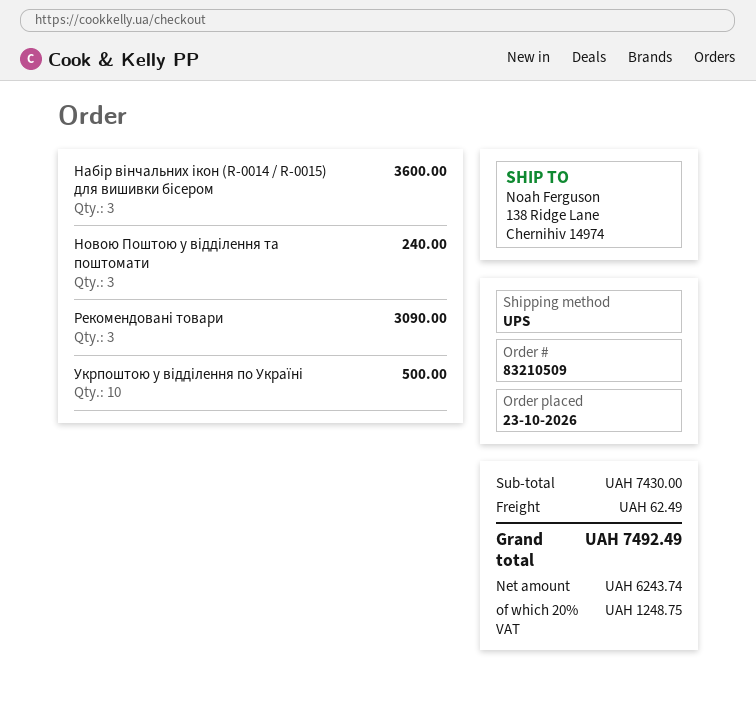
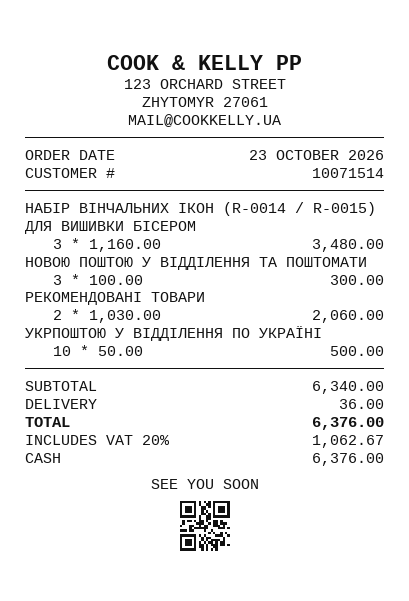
Набір вінчальних ікон (R-0014 / R-0015) для вишивки бісером: 3 for 3600.00 -> 3 for 3480.00
Новою Поштою у відділення та поштомати: 3 for 240.00 -> 3 for 300.00
Рекомендовані товари: 3 for 3090.00 -> 2 for 2060.00
subtotal: 7430.00 -> 6340.00
shipping: 62.49 -> 36.00
tax: 20% = 1248.75 -> 20% = 1062.67
total: 7492.49 -> 6376.00

